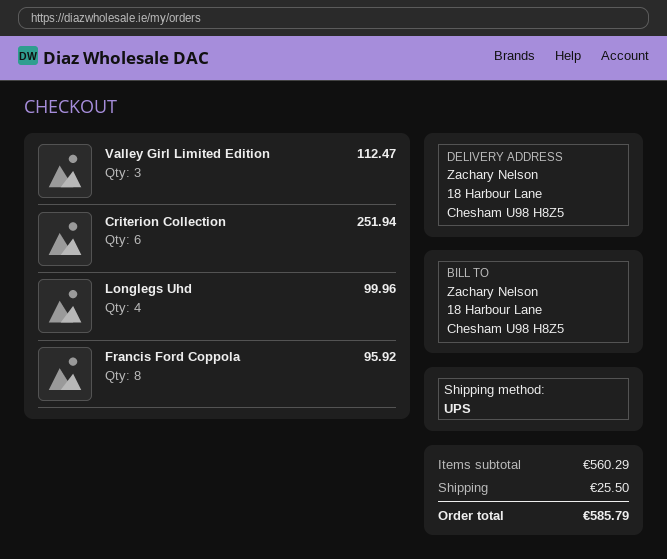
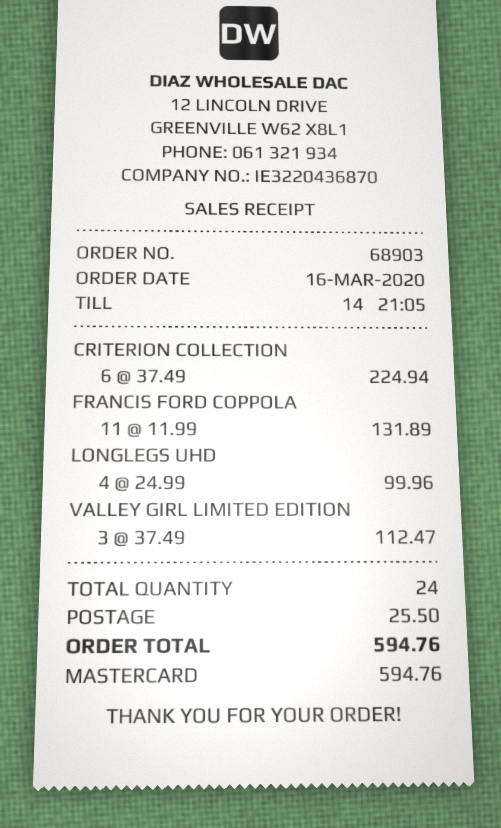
Criterion Collection: 6 for 251.94 -> 6 for 224.94
Francis Ford Coppola: 8 for 95.92 -> 11 for 131.89
total: 585.79 -> 594.76

